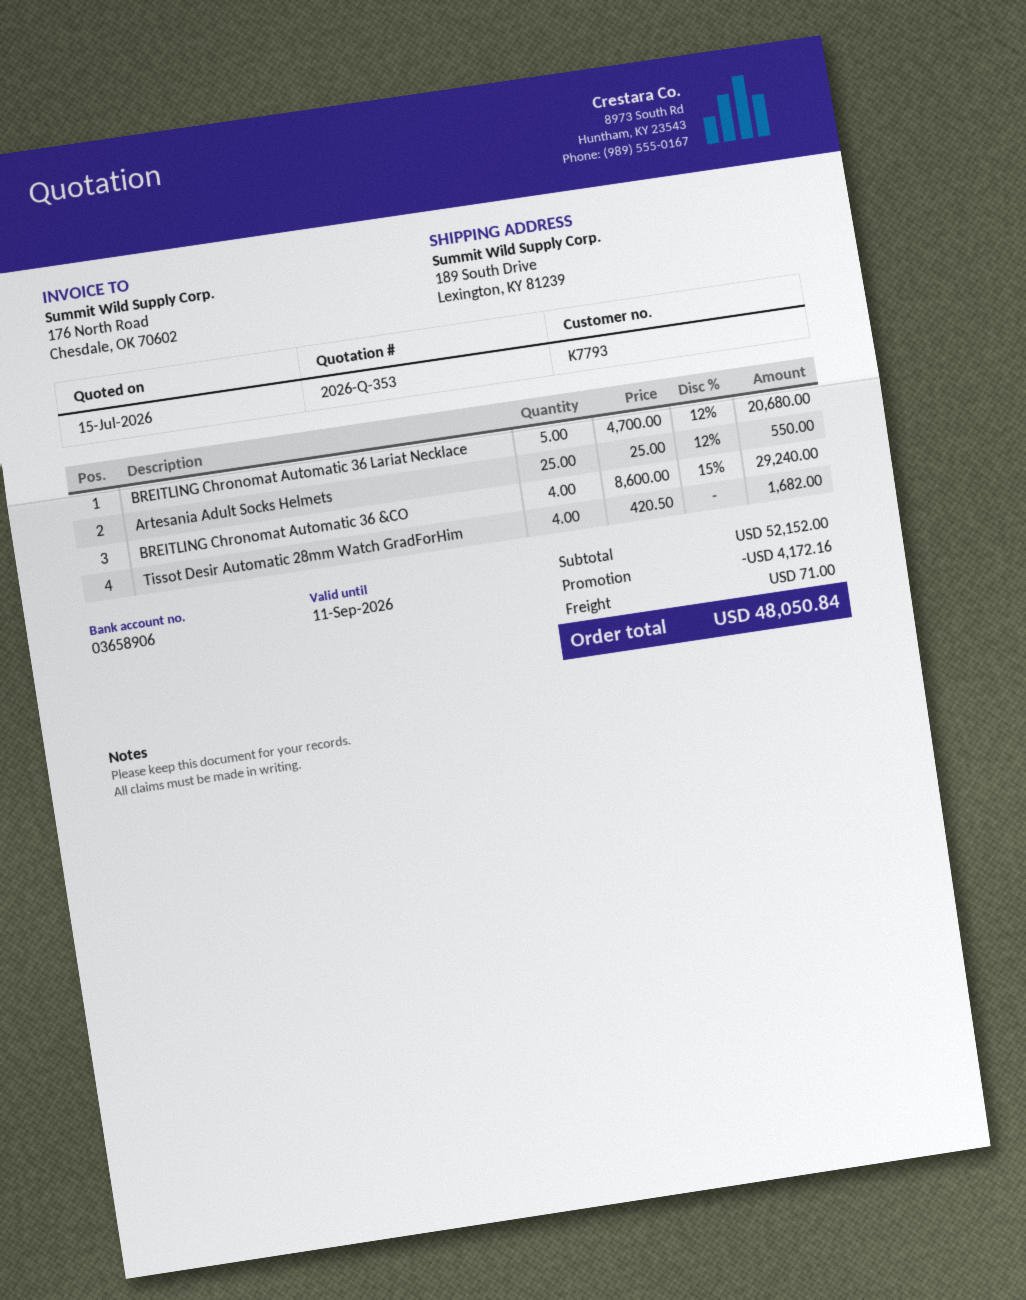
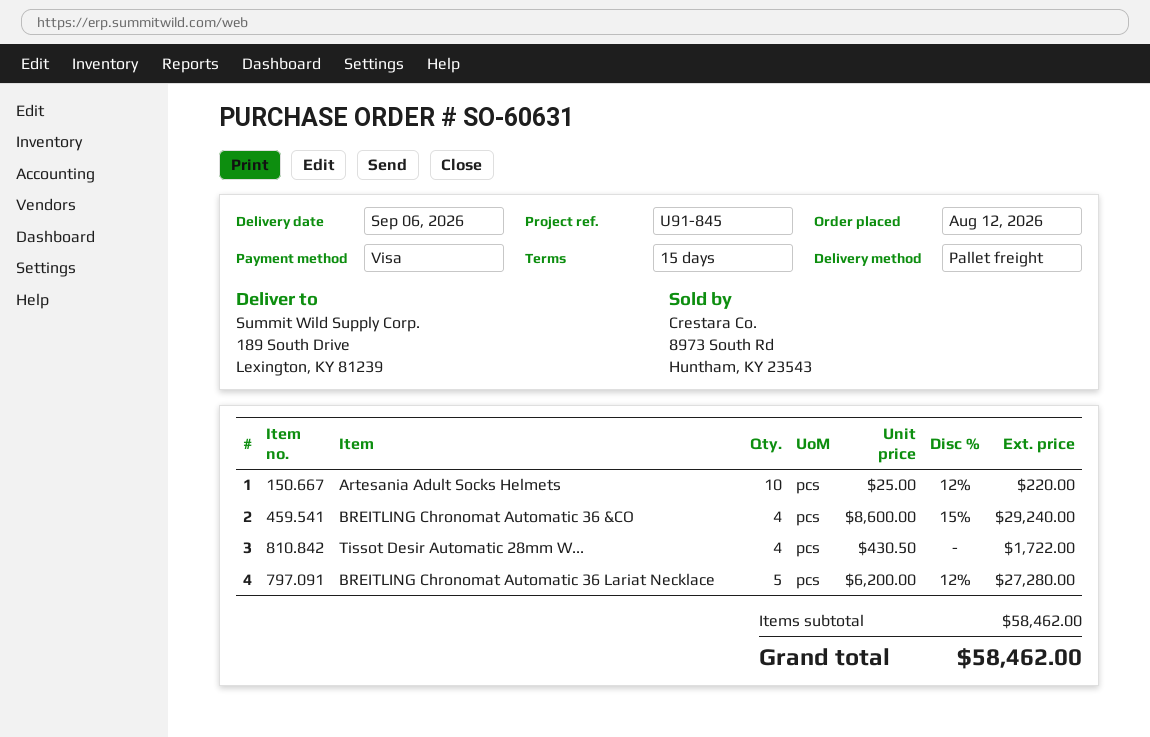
BREITLING Chronomat Automatic 36 Lariat Necklace: 5 x 4700.00 - 12% = 20680.00 -> 5 x 6200.00 - 12% = 27280.00
Artesania Adult Socks Helmets: 25 x 25.00 - 12% = 550.00 -> 10 x 25.00 - 12% = 220.00
Tissot Desir Automatic 28mm Watch GradForHim: 4 x 420.50 = 1682.00 -> 4 x 430.50 = 1722.00
subtotal: 52152.00 -> 58462.00
discount: 4172.16 -> none
shipping: 71.00 -> none
total: 48050.84 -> 58462.00

